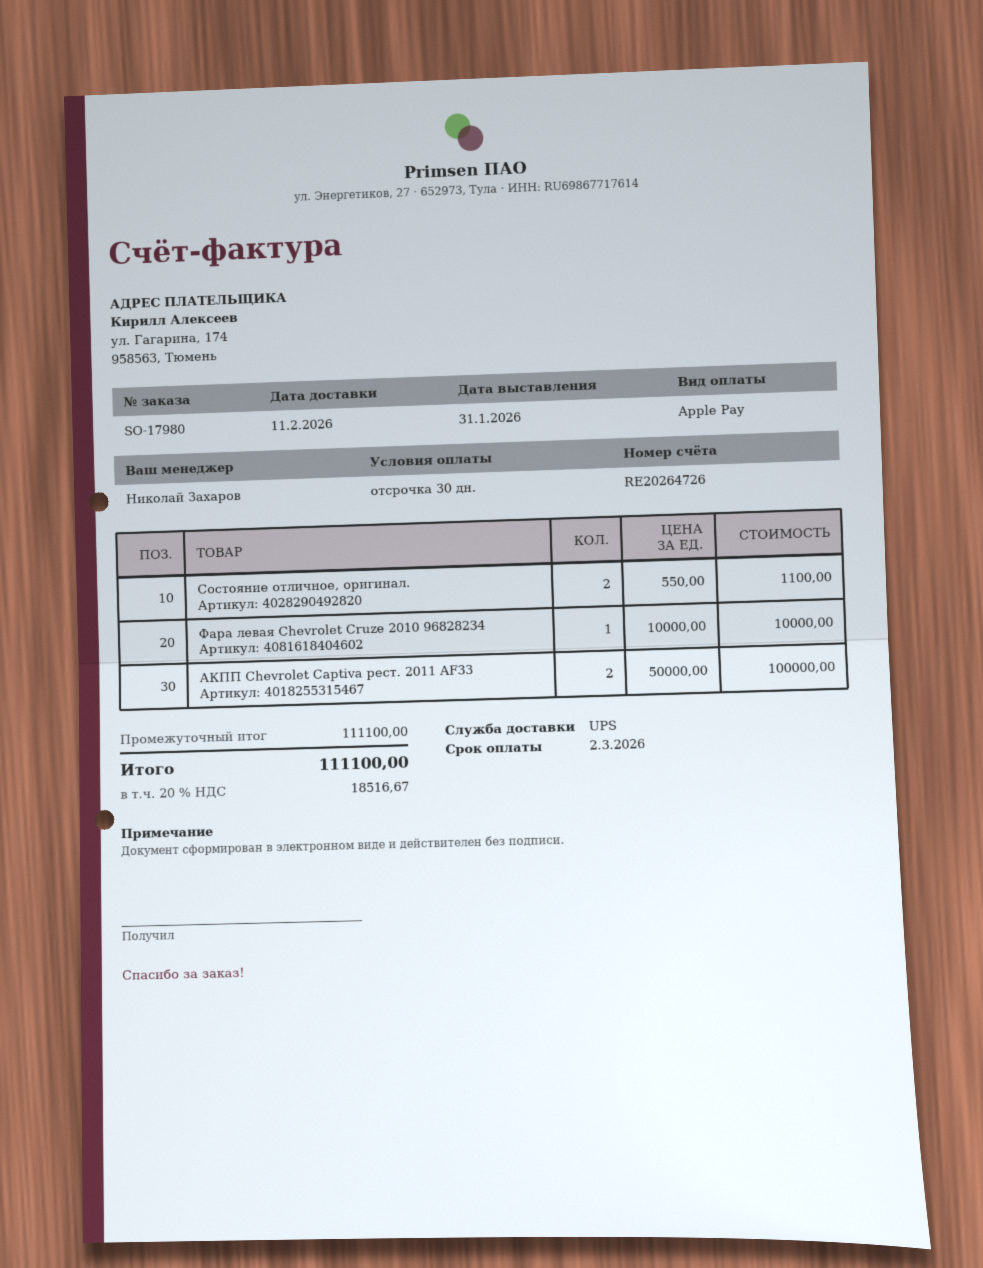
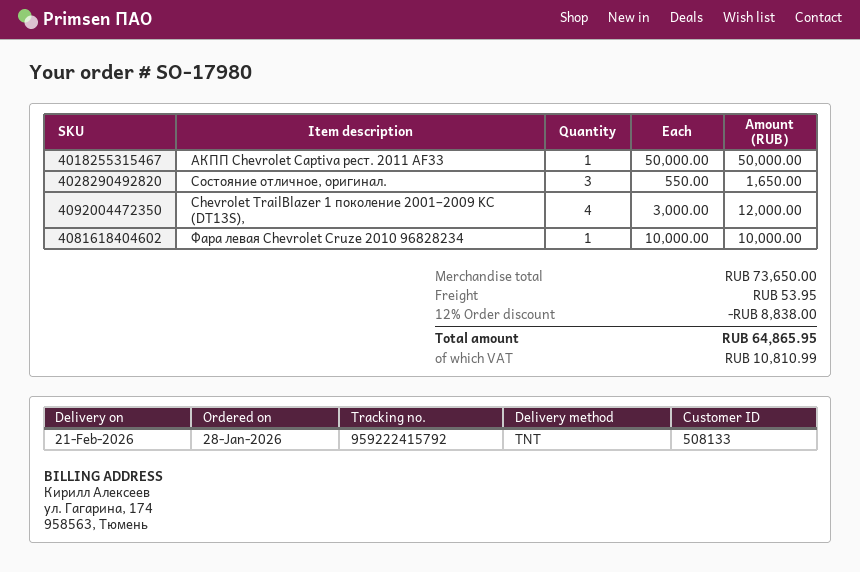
delivery date: 2026-02-11 -> 2026-02-21
shipping method: UPS -> TNT
Состояние отличное, оригинал.: 2 x 550.00 = 1100.00 -> 3 x 550.00 = 1650.00
АКПП Chevrolet Captiva рест. 2011 AF33: 2 x 50000.00 = 100000.00 -> 1 x 50000.00 = 50000.00
Chevrolet TrailBlazer 1 поколение 2001–2009 KC (DT13S),: none -> 4 x 3000.00 = 12000.00
subtotal: 111100.00 -> 73650.00
discount: none -> 12% = 8838.00
shipping: none -> 53.95
tax: 18516.67 -> 10810.99
total: 111100.00 -> 64865.95

